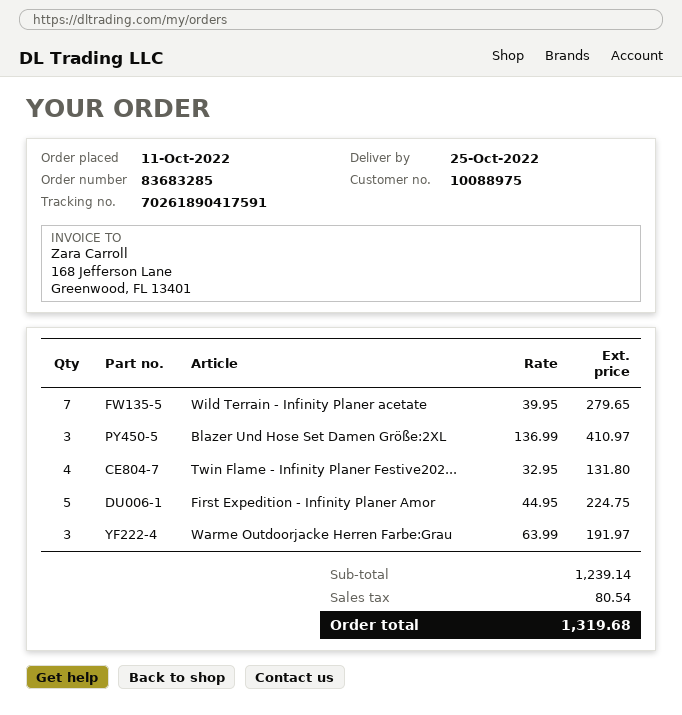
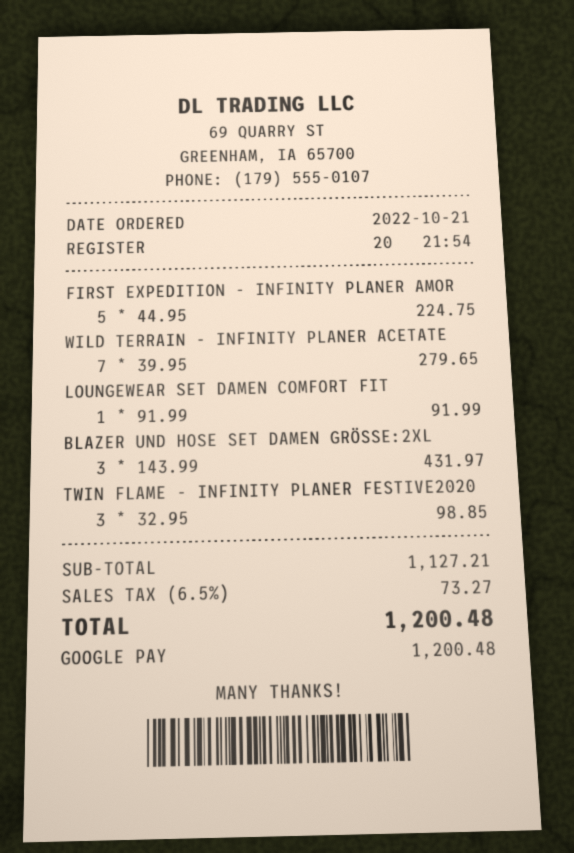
order date: 2022-10-11 -> 2022-10-21
Blazer Und Hose Set Damen Größe:2XL: 3 x 136.99 = 410.97 -> 3 x 143.99 = 431.97
Twin Flame - Infinity Planer Festive202...: 4 x 32.95 = 131.80 -> 3 x 32.95 = 98.85
Warme Outdoorjacke Herren Farbe:Grau: 3 x 63.99 = 191.97 -> none
LOUNGEWEAR SET DAMEN COMFORT FIT: none -> 1 x 91.99 = 91.99
subtotal: 1239.14 -> 1127.21
tax: 80.54 -> 73.27
total: 1319.68 -> 1200.48

